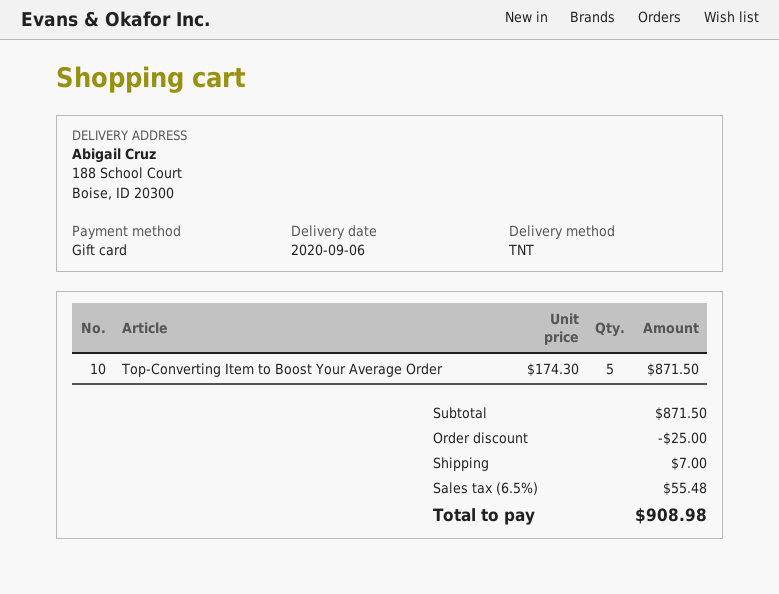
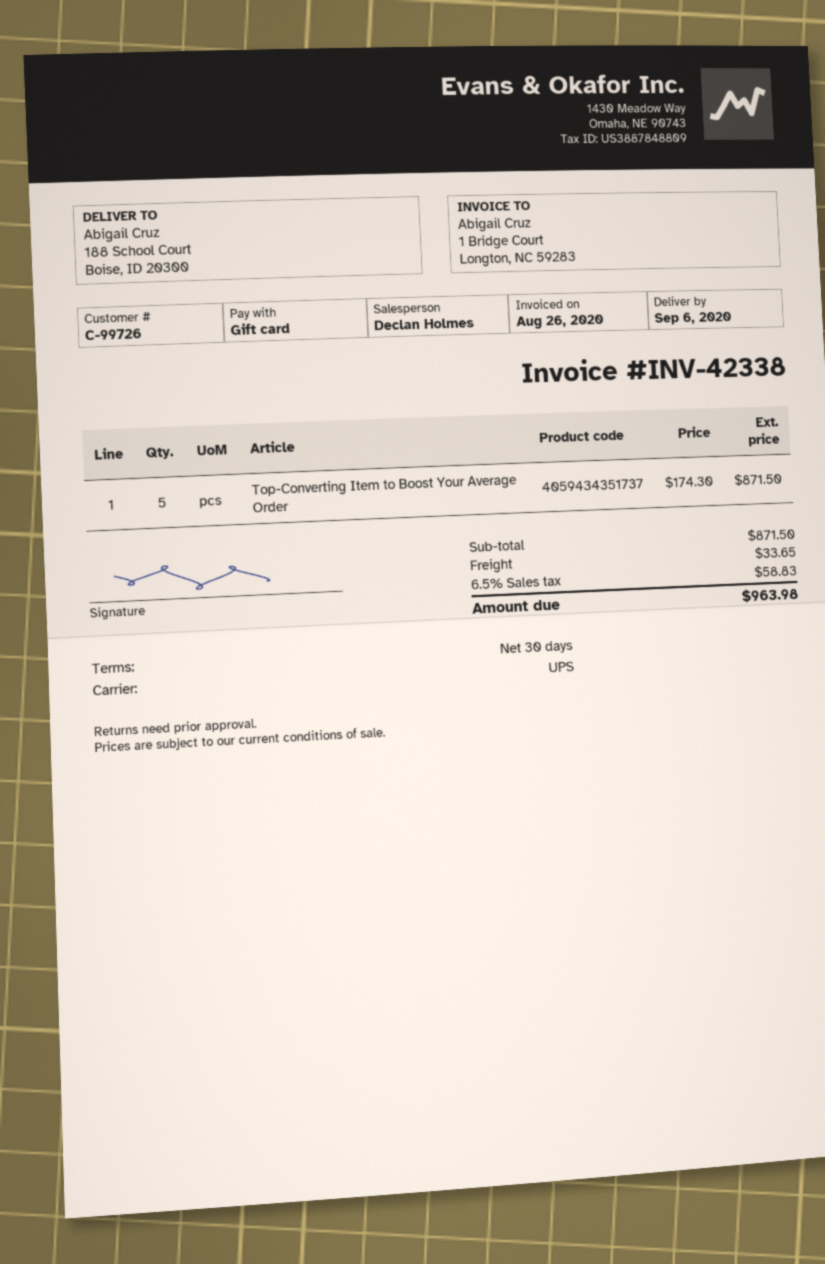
shipping method: TNT -> UPS
discount: 25.00 -> none
shipping: 7.00 -> 33.65
tax: 6.5% = 55.48 -> 6.5% = 58.83
total: 908.98 -> 963.98

